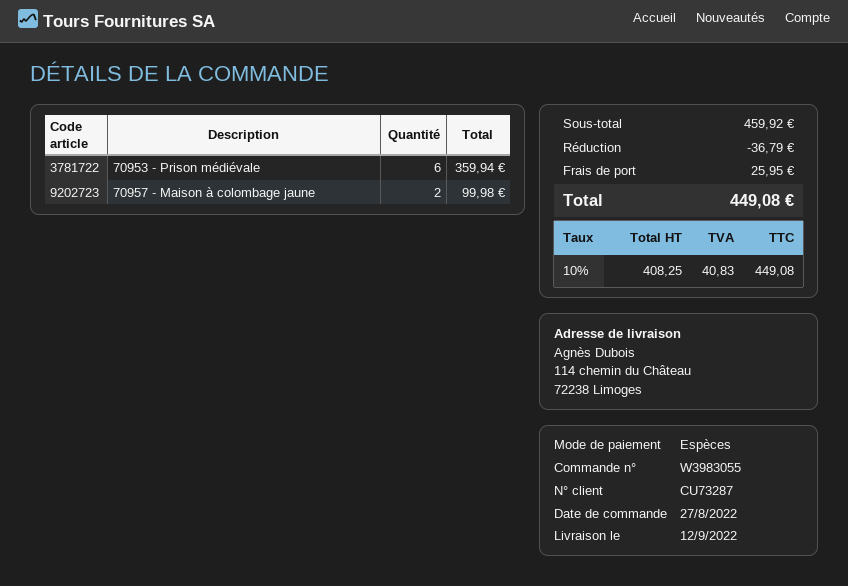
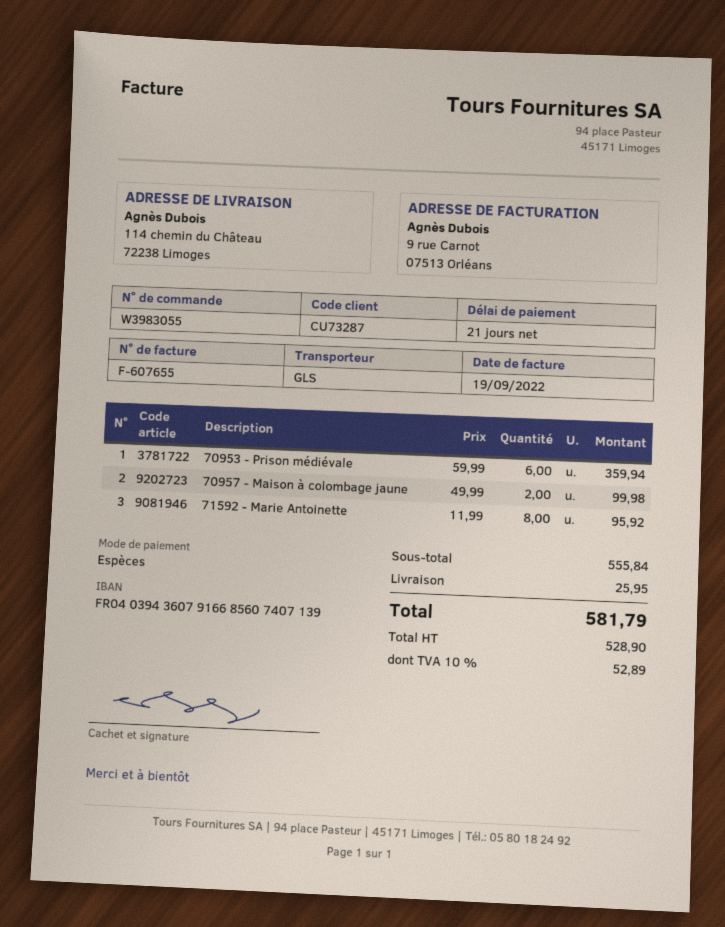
71592 - Marie Antoinette: none -> 8 for 95.92
subtotal: 459.92 -> 555.84
discount: 36.79 -> none
net: 408.25 -> 528.90
tax: 10% = 40.83 -> 10% = 52.89
total: 449.08 -> 581.79

